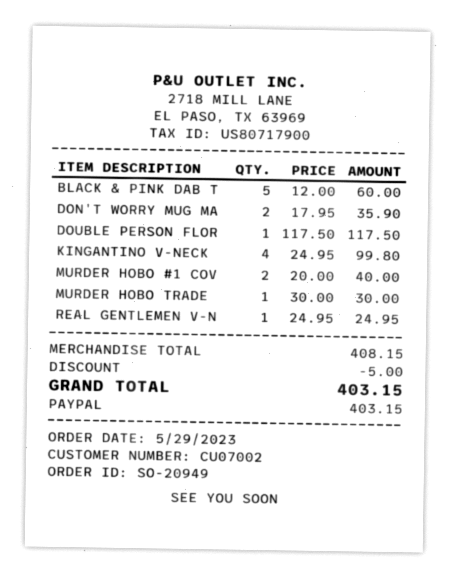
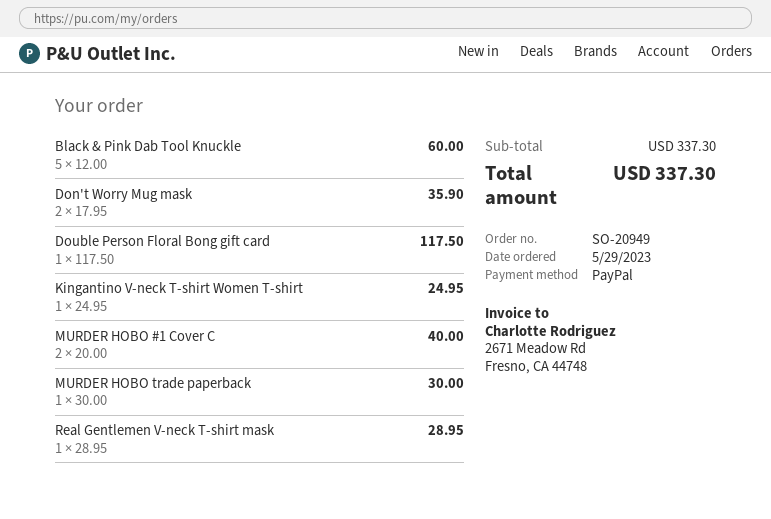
KINGANTINO V-NECK: 4 x 24.95 = 99.80 -> 1 x 24.95 = 24.95
REAL GENTLEMEN V-N: 1 x 24.95 = 24.95 -> 1 x 28.95 = 28.95
subtotal: 408.15 -> 337.30
discount: 5.00 -> none
total: 403.15 -> 337.30

